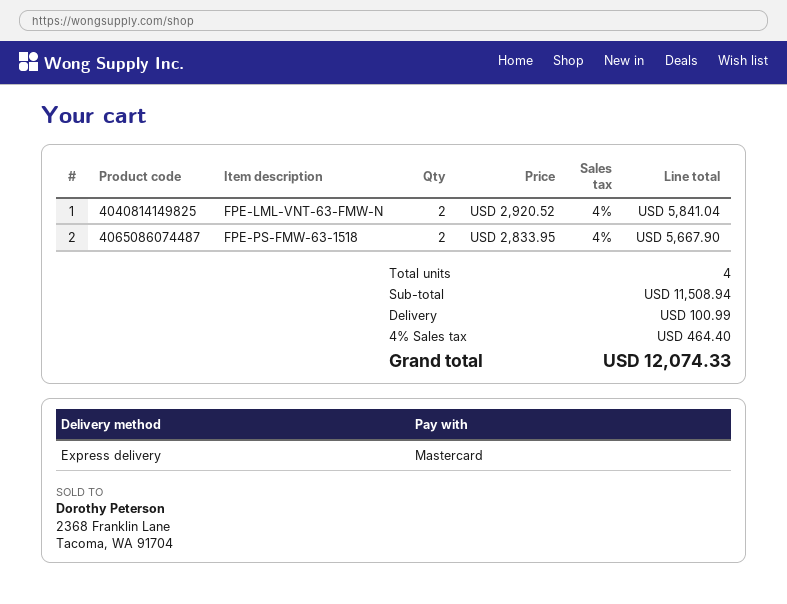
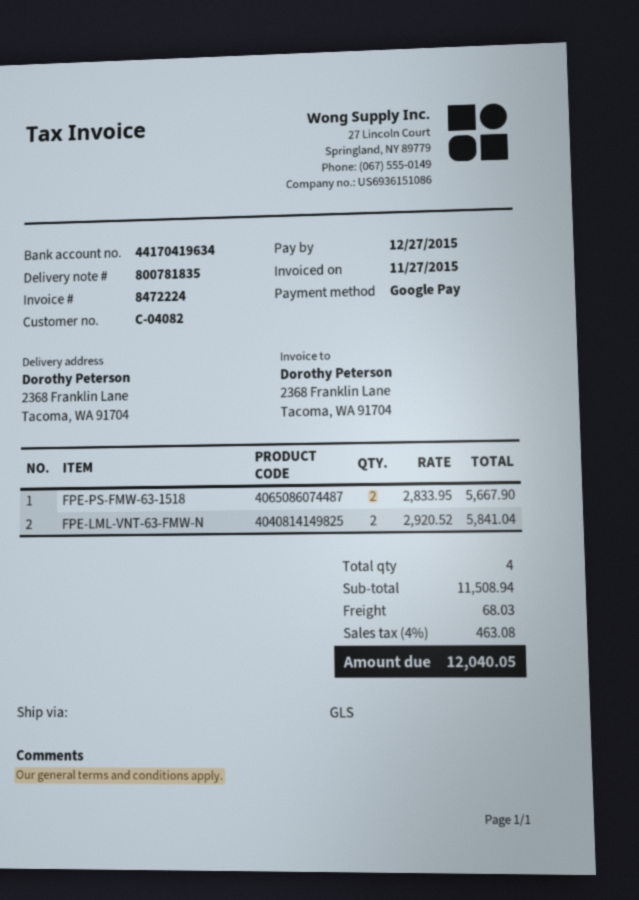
payment method: Mastercard -> Google Pay
shipping method: express -> GLS
shipping: 100.99 -> 68.03
tax: 4% = 464.40 -> 4% = 463.08
total: 12074.33 -> 12040.05

